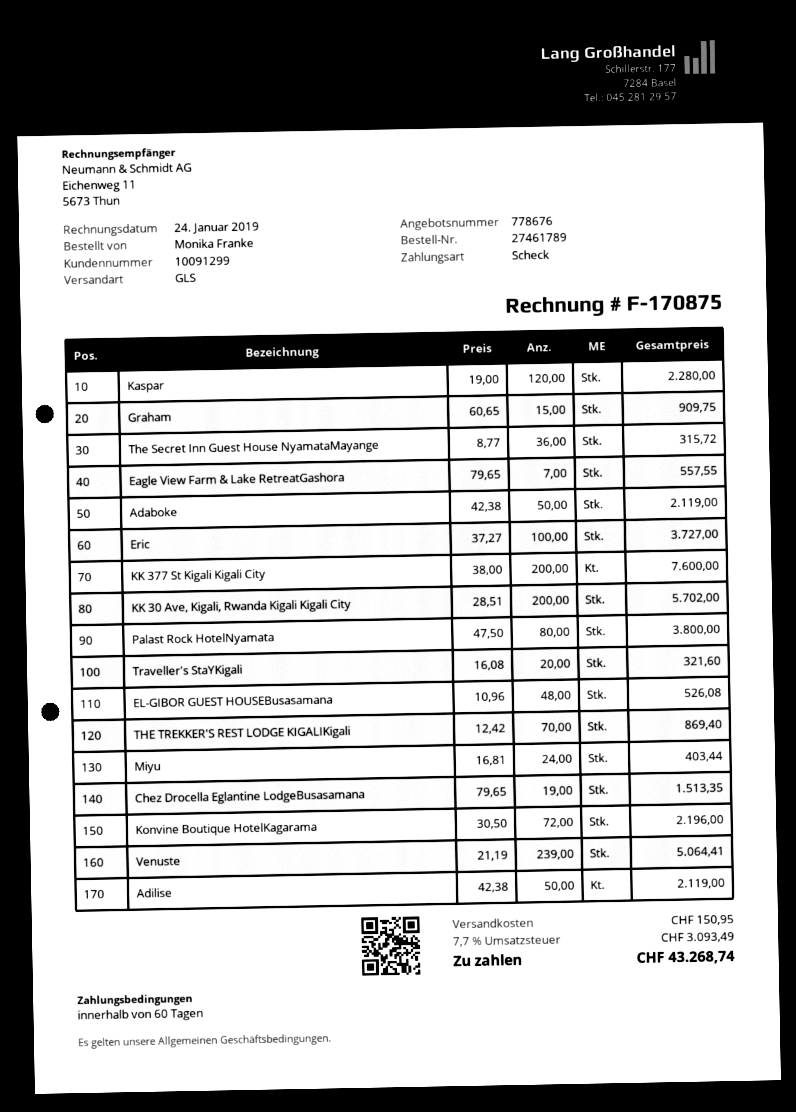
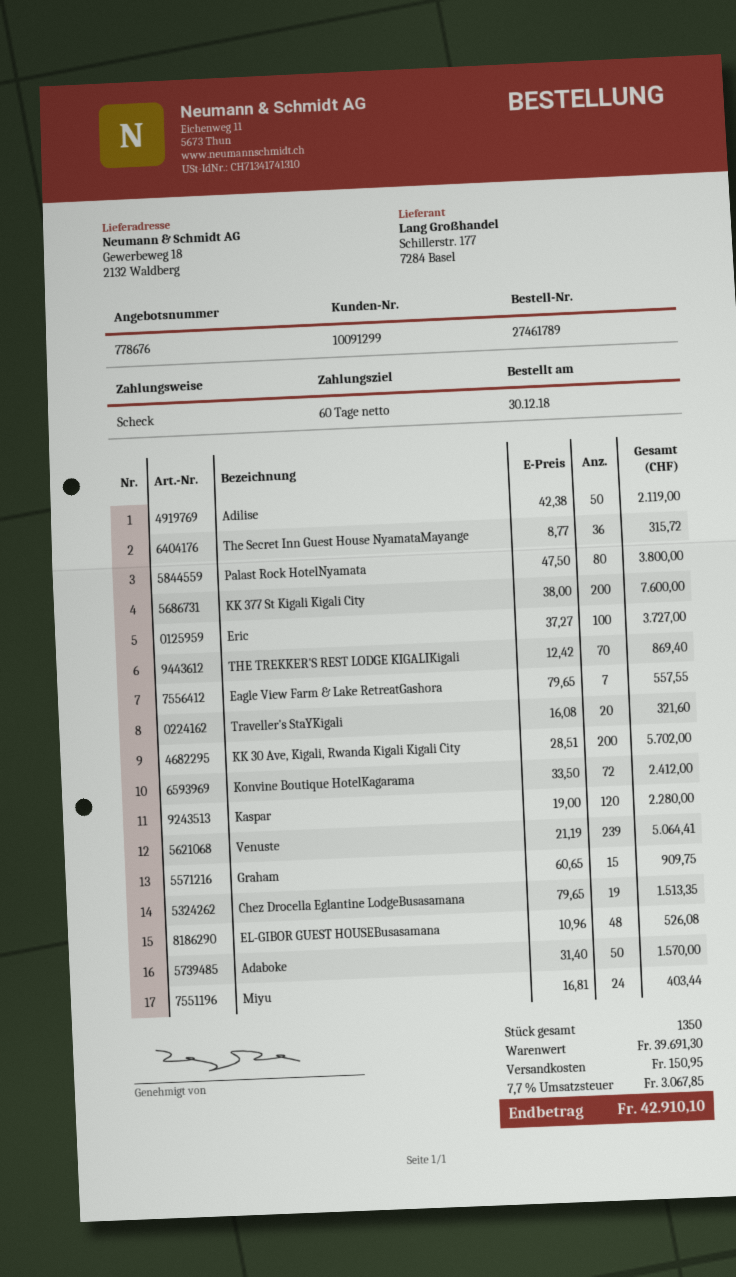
Adaboke: 50 x 42.38 = 2119.00 -> 50 x 31.40 = 1570.00
Konvine Boutique HotelKagarama: 72 x 30.50 = 2196.00 -> 72 x 33.50 = 2412.00
tax: 7.7% = 3093.49 -> 7.7% = 3067.85
total: 43268.74 -> 42910.10

